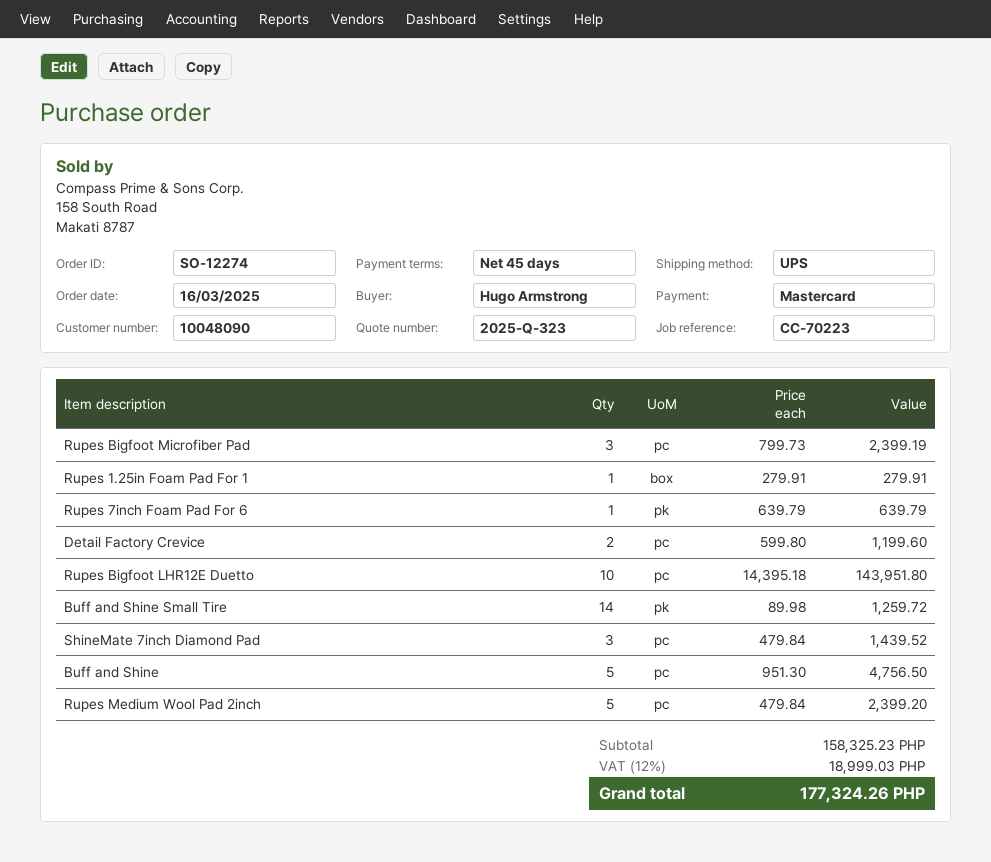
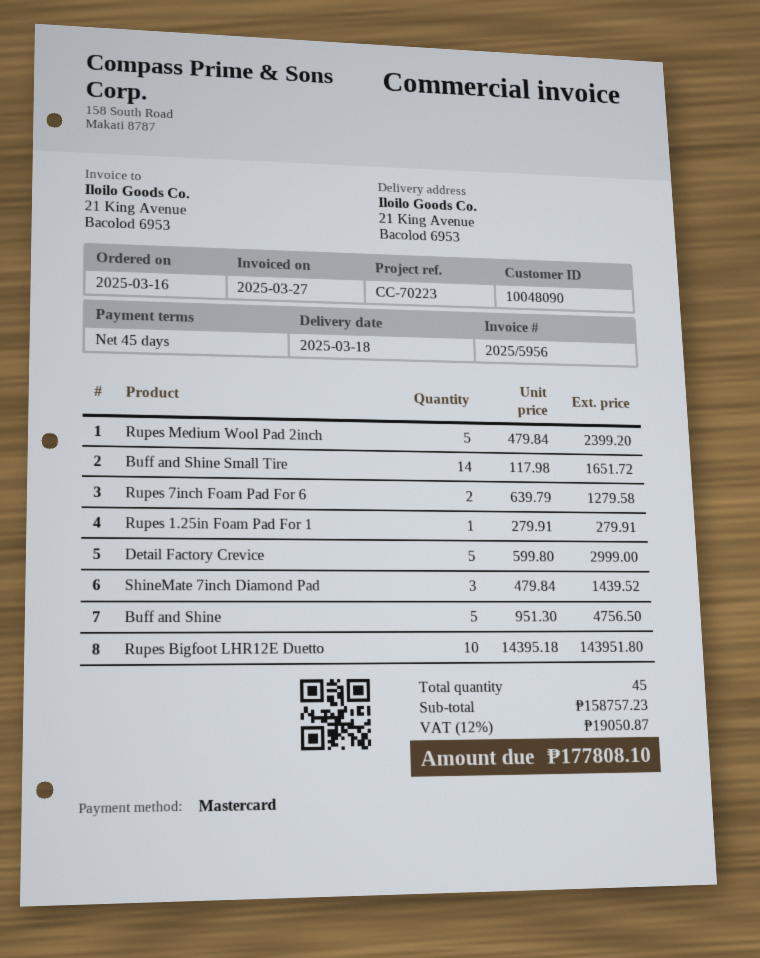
Rupes Bigfoot Microfiber Pad: 3 x 799.73 = 2399.19 -> none
Rupes 7inch Foam Pad For 6: 1 x 639.79 = 639.79 -> 2 x 639.79 = 1279.58
Detail Factory Crevice: 2 x 599.80 = 1199.60 -> 5 x 599.80 = 2999.00
Buff and Shine Small Tire: 14 x 89.98 = 1259.72 -> 14 x 117.98 = 1651.72
subtotal: 158325.23 -> 158757.23
tax: 12% = 18999.03 -> 12% = 19050.87
total: 177324.26 -> 177808.10

